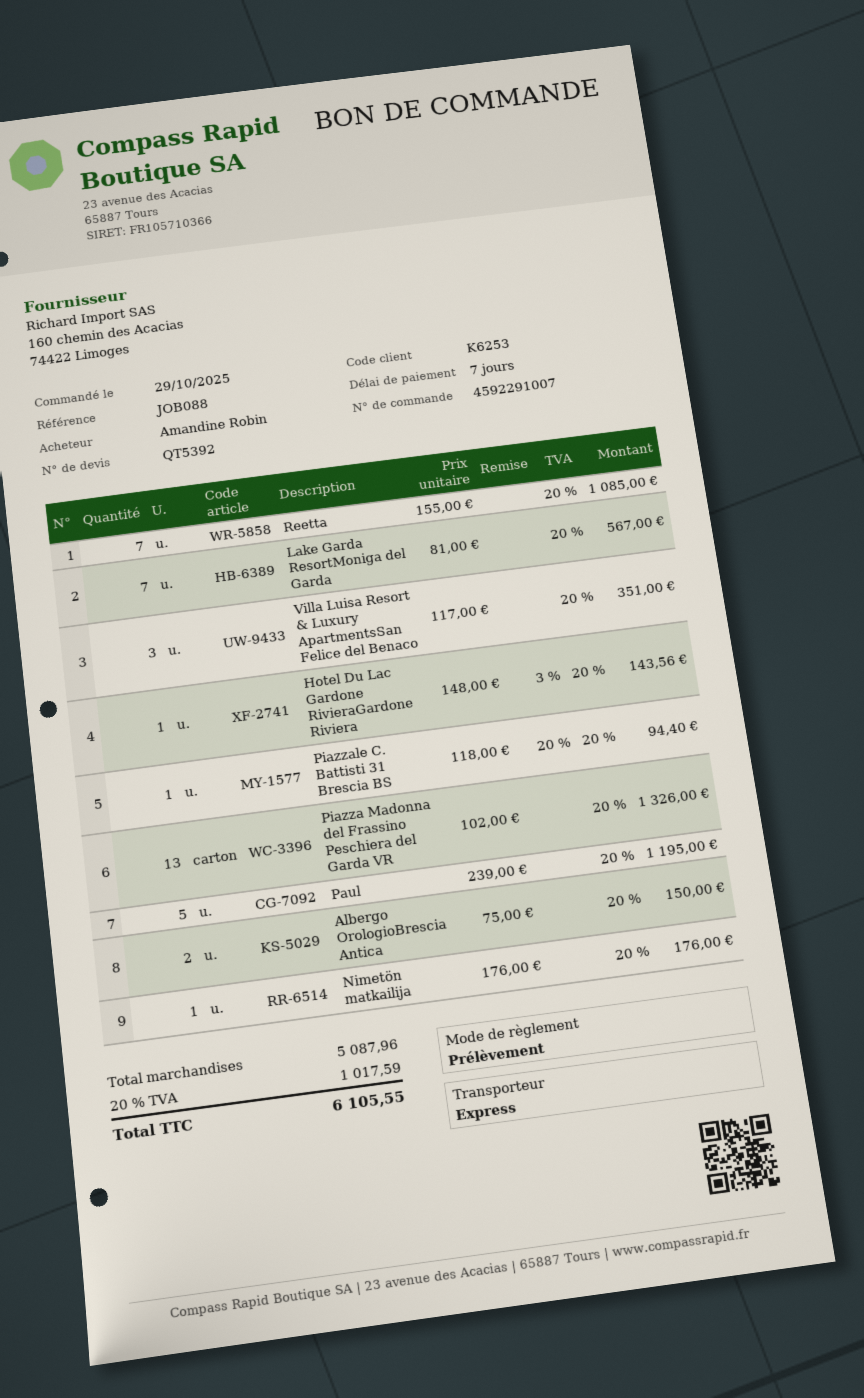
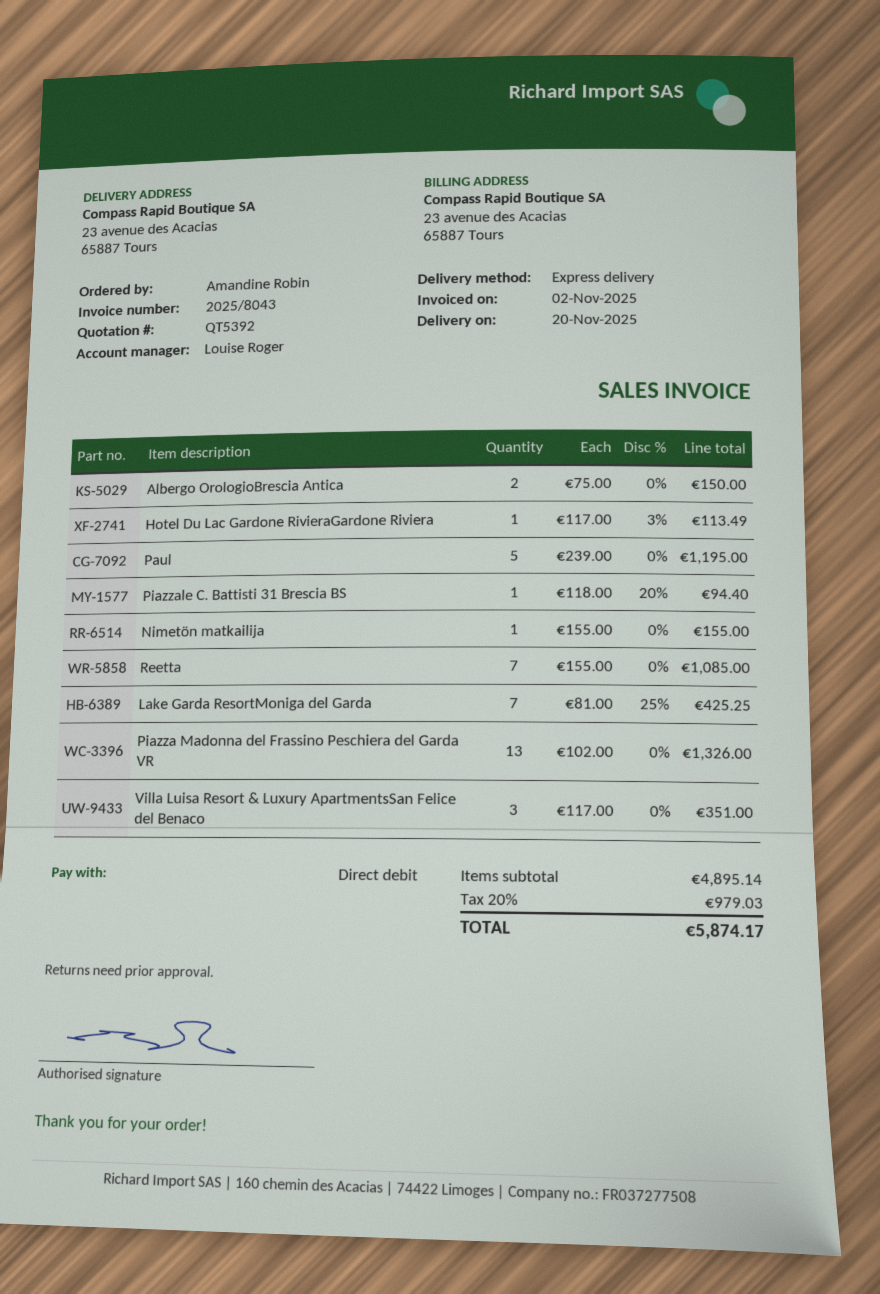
Lake Garda ResortMoniga del Garda: 7 x 81.00 = 567.00 -> 7 x 81.00 - 25% = 425.25
Hotel Du Lac Gardone RivieraGardone Riviera: 1 x 148.00 - 3% = 143.56 -> 1 x 117.00 - 3% = 113.49
Nimetön matkailija: 1 x 176.00 = 176.00 -> 1 x 155.00 = 155.00
subtotal: 5087.96 -> 4895.14
tax: 20% = 1017.59 -> 20% = 979.03
total: 6105.55 -> 5874.17

